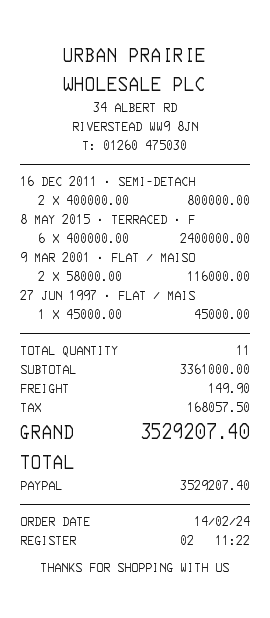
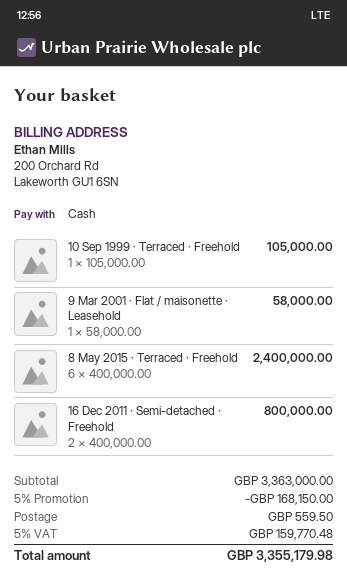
payment method: PayPal -> cash
9 MAR 2001 · FLAT / MAISO: 2 x 58000.00 = 116000.00 -> 1 x 58000.00 = 58000.00
27 JUN 1997 · FLAT / MAIS: 1 x 45000.00 = 45000.00 -> none
10 Sep 1999 · Terraced · Freehold: none -> 1 x 105000.00 = 105000.00
subtotal: 3361000.00 -> 3363000.00
discount: none -> 5% = 168150.00
shipping: 149.90 -> 559.50
tax: 168057.50 -> 159770.48
total: 3529207.40 -> 3355179.98

